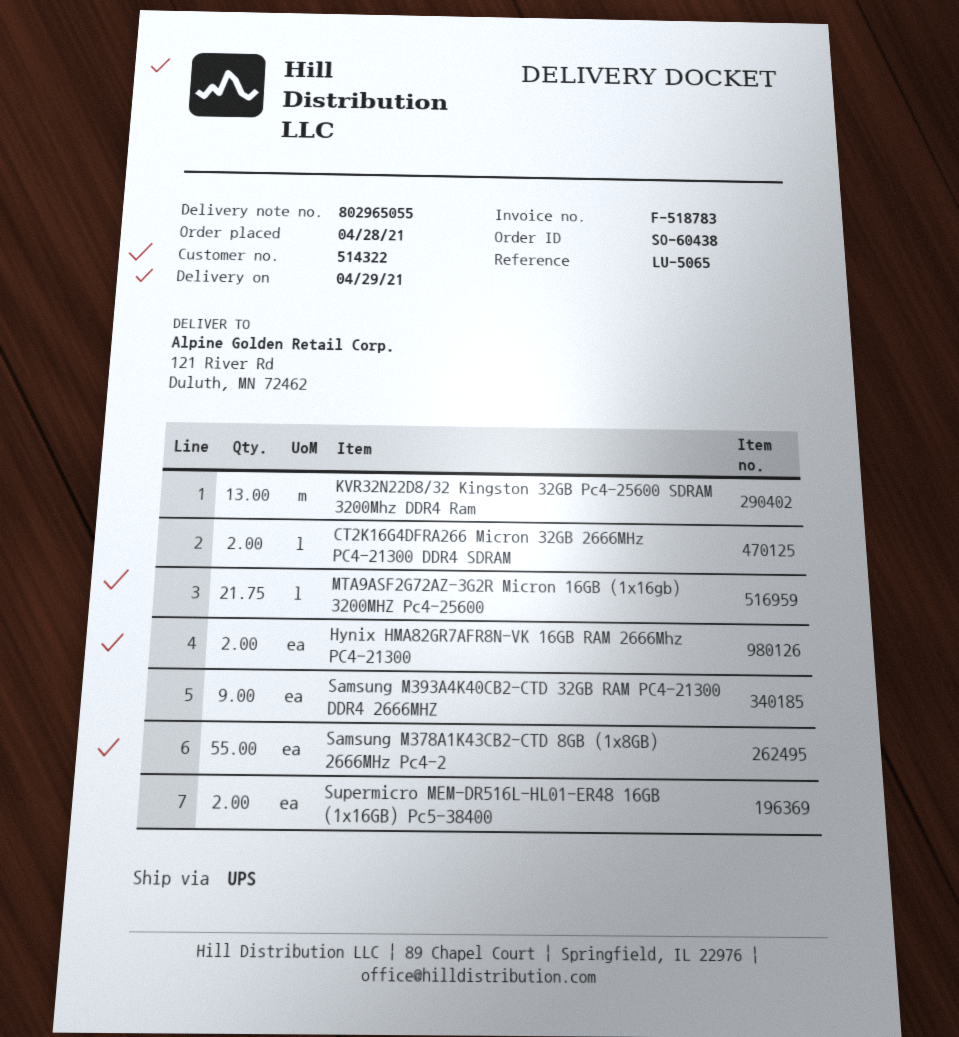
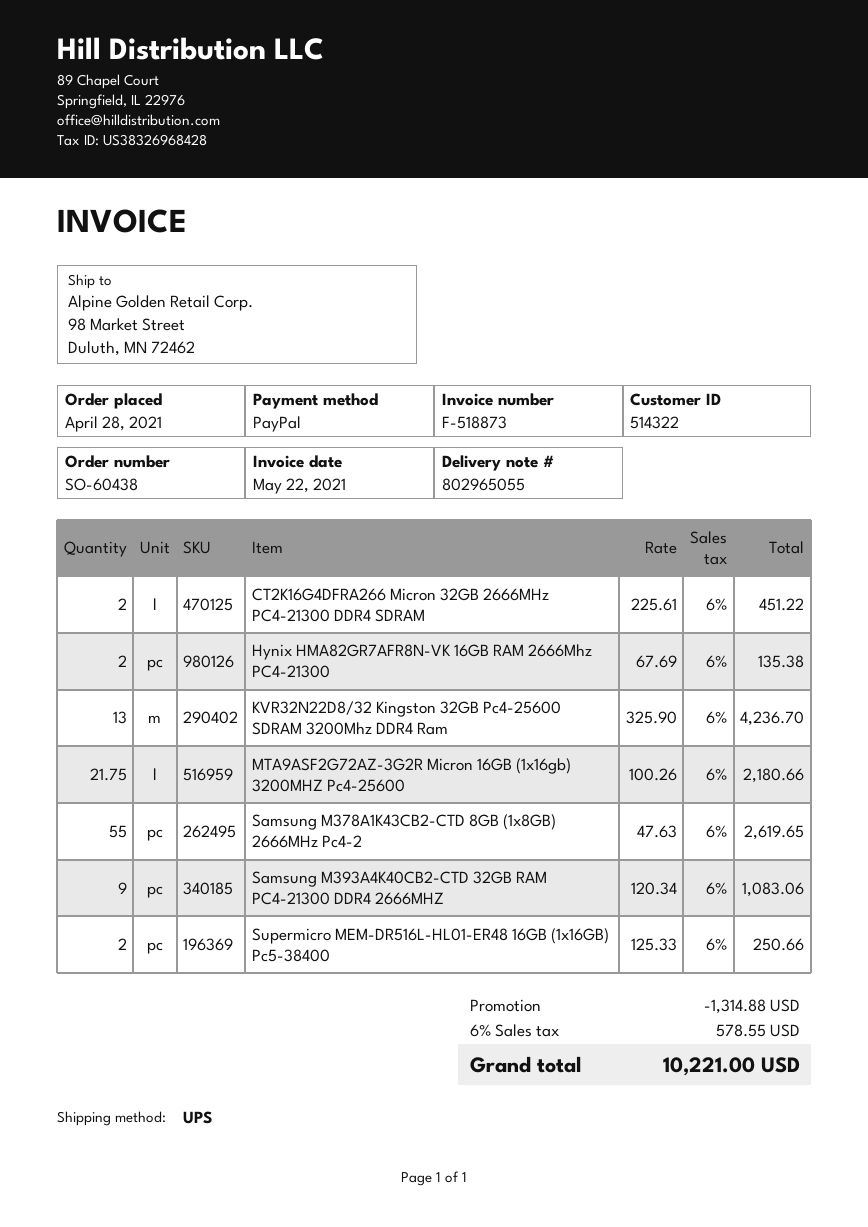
invoice number: F-518783 -> F-518873
ship to: 121 River Rd, Duluth, MN 72462 -> 98 Market Street, Duluth, MN 72462

